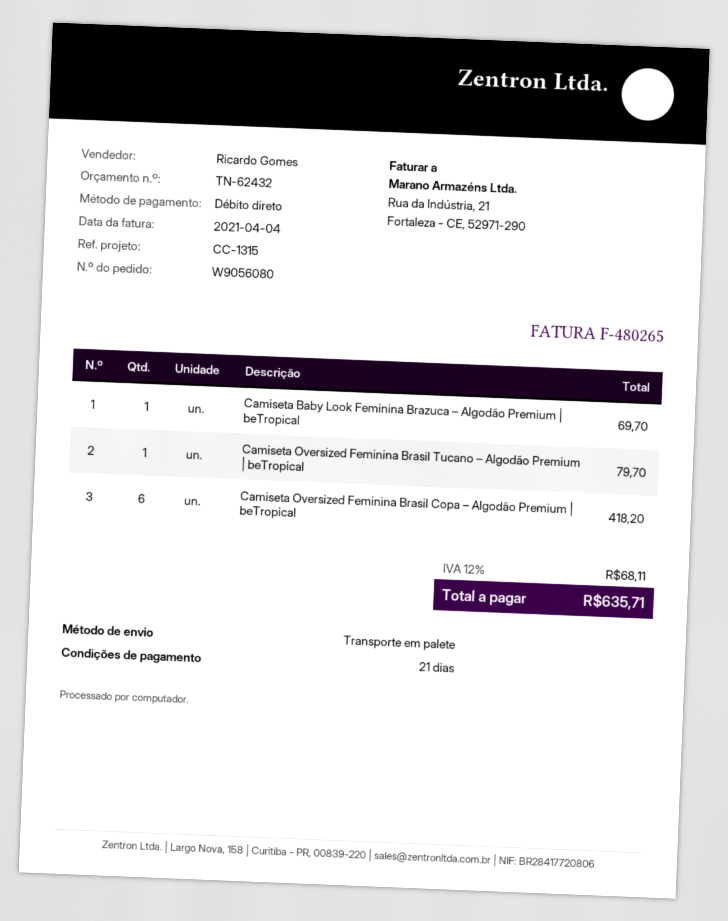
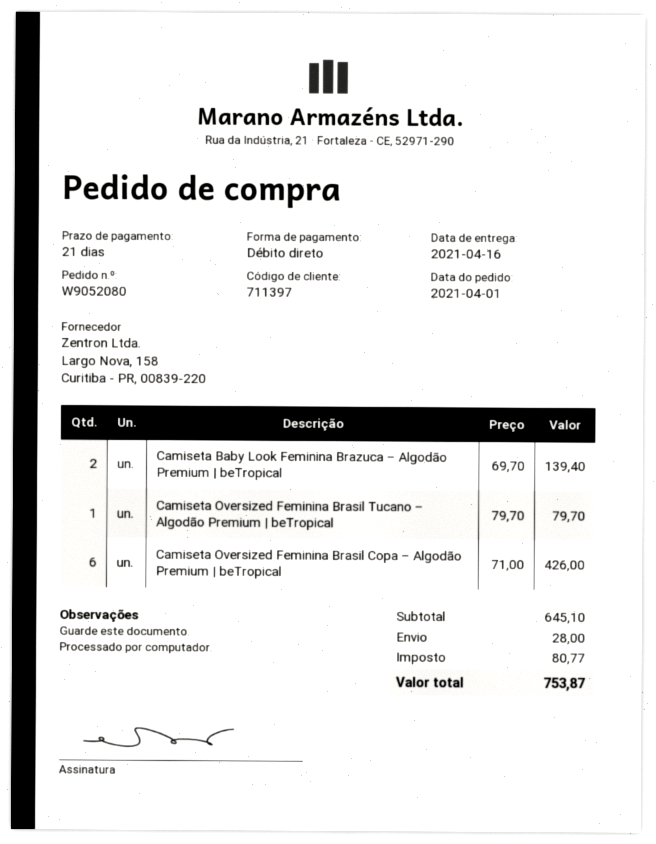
order number: W9056080 -> W9052080
Camiseta Baby Look Feminina Brazuca – Algodão Premium | beTropical: 1 for 69.70 -> 2 for 139.40
Camiseta Oversized Feminina Brasil Copa – Algodão Premium | beTropical: 6 for 418.20 -> 6 for 426.00
shipping: none -> 28.00
tax: 68.11 -> 80.77
total: 635.71 -> 753.87

